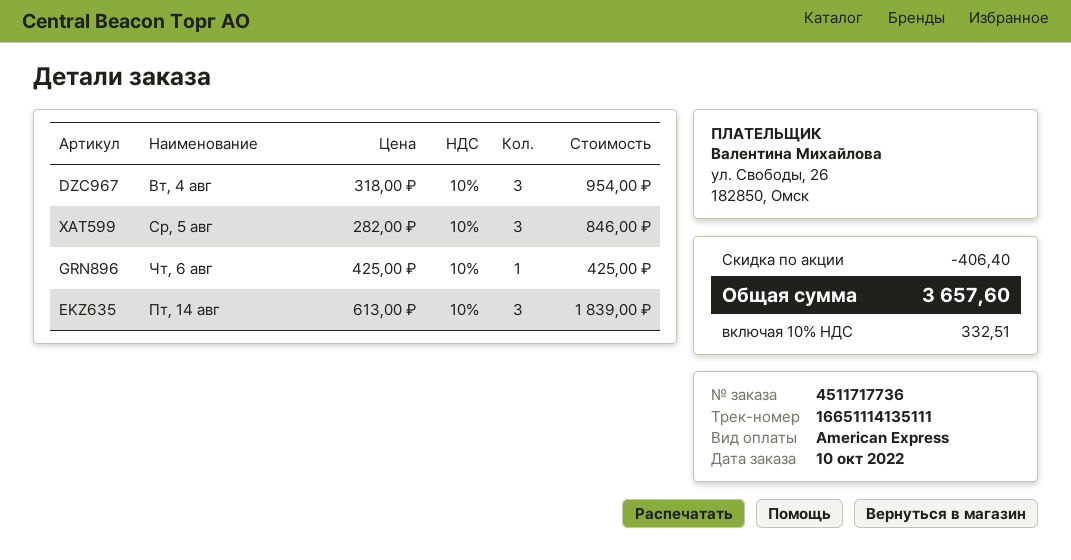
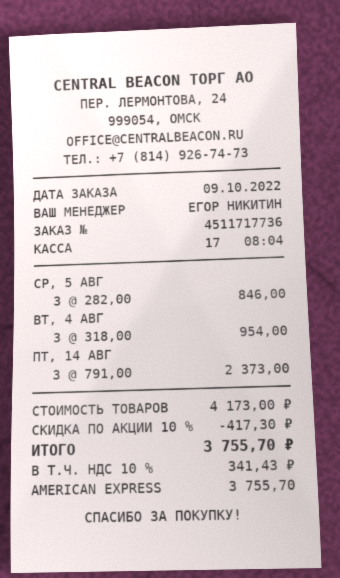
order date: 2022-10-10 -> 2022-10-09
Чт, 6 авг: 1 x 425.00 = 425.00 -> none
Пт, 14 авг: 3 x 613.00 = 1839.00 -> 3 x 791.00 = 2373.00
discount: 406.40 -> 417.30
tax: 10% = 332.51 -> 10% = 341.43
total: 3657.60 -> 3755.70

